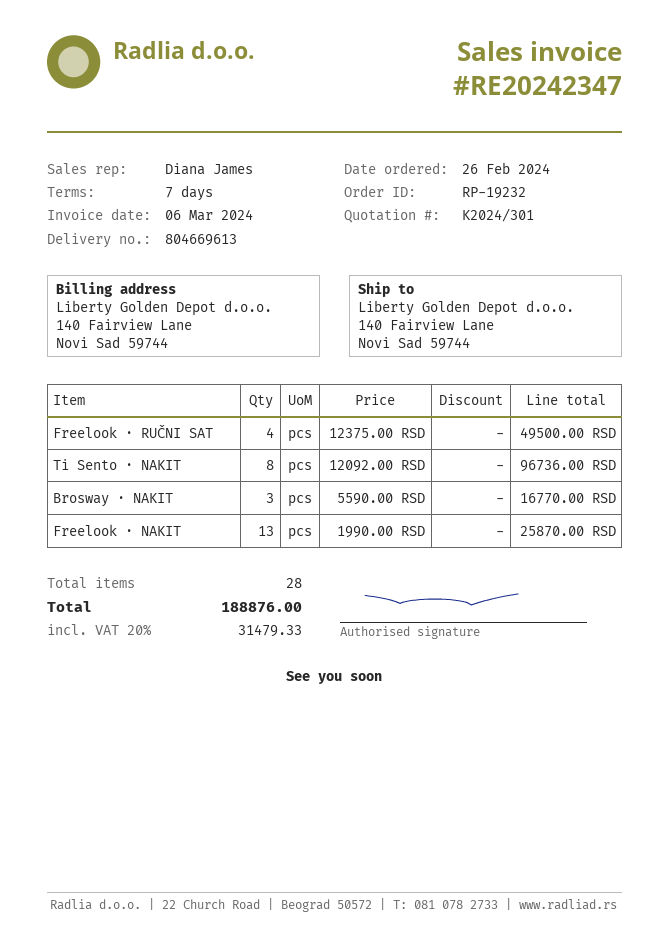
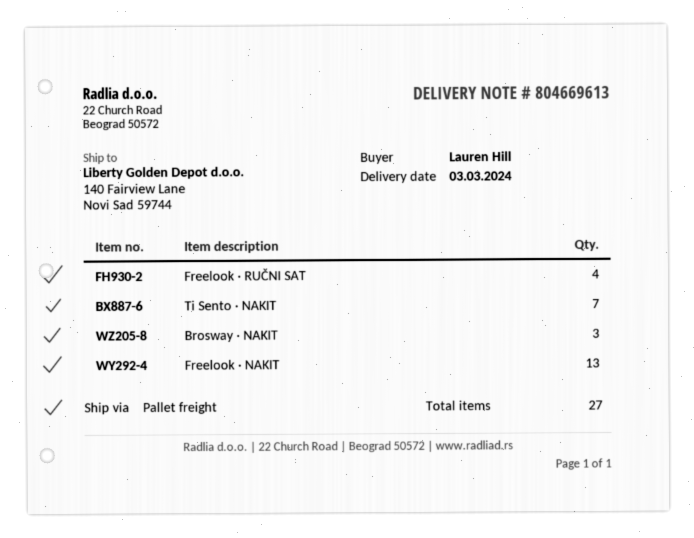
Ti Sento · NAKIT: 8 -> 7
total quantity: 28 -> 27

